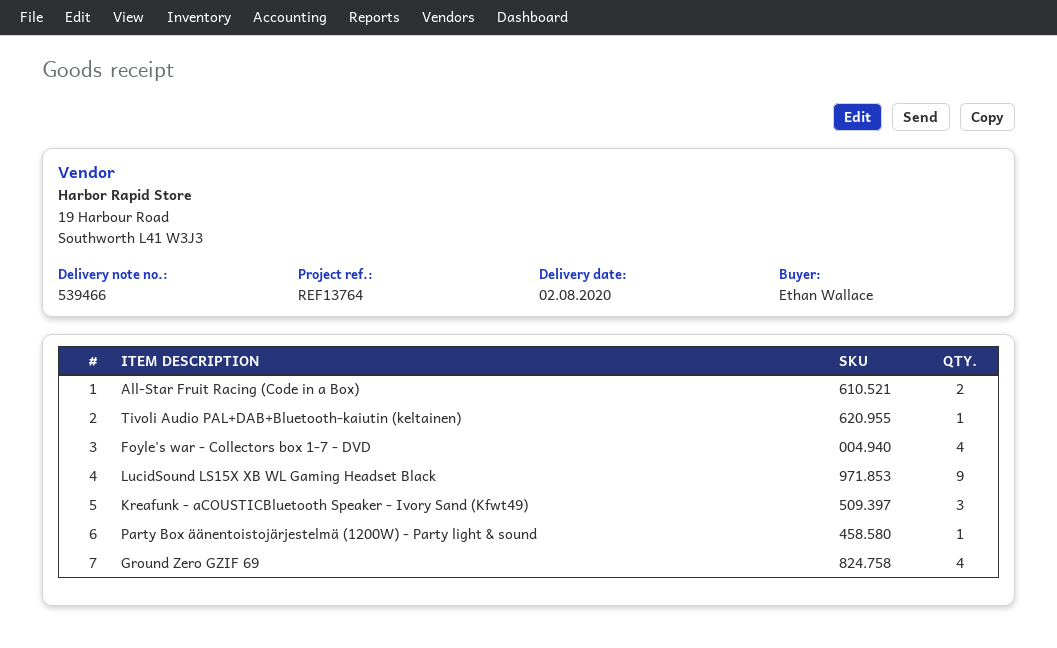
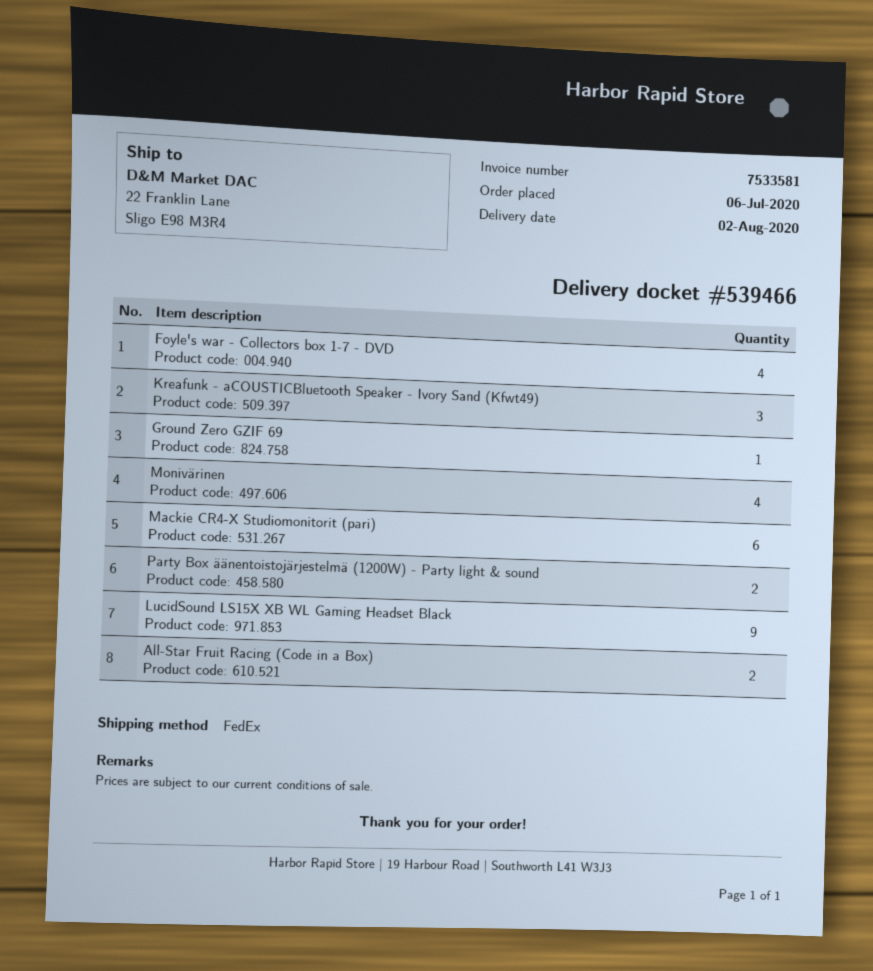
Tivoli Audio PAL+DAB+Bluetooth-kaiutin (keltainen): 1 -> none
Party Box äänentoistojärjestelmä (1200W) - Party light & sound: 1 -> 2
Ground Zero GZIF 69: 4 -> 1
Monivärinen: none -> 4
Mackie CR4-X Studiomonitorit (pari): none -> 6

